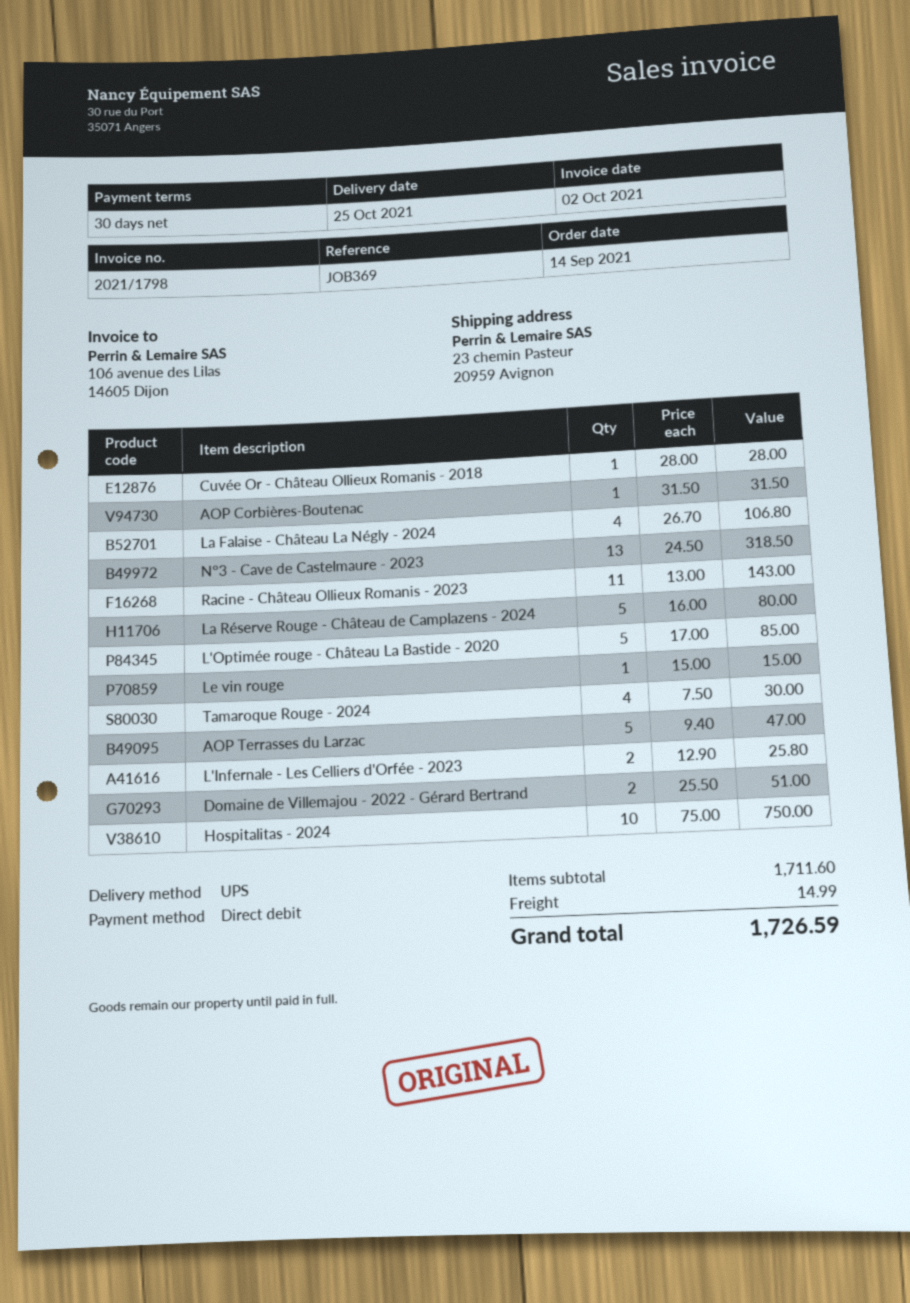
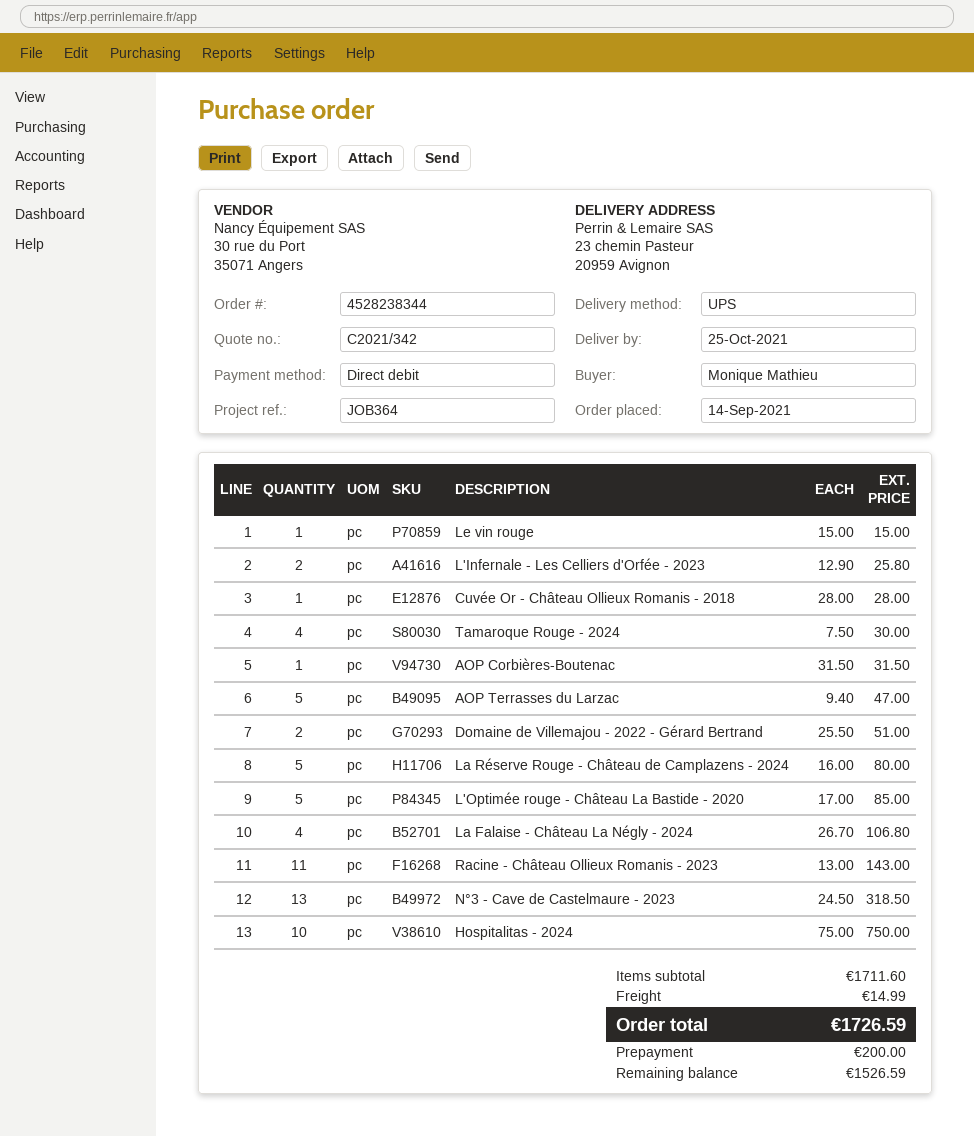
reference: JOB369 -> JOB364

